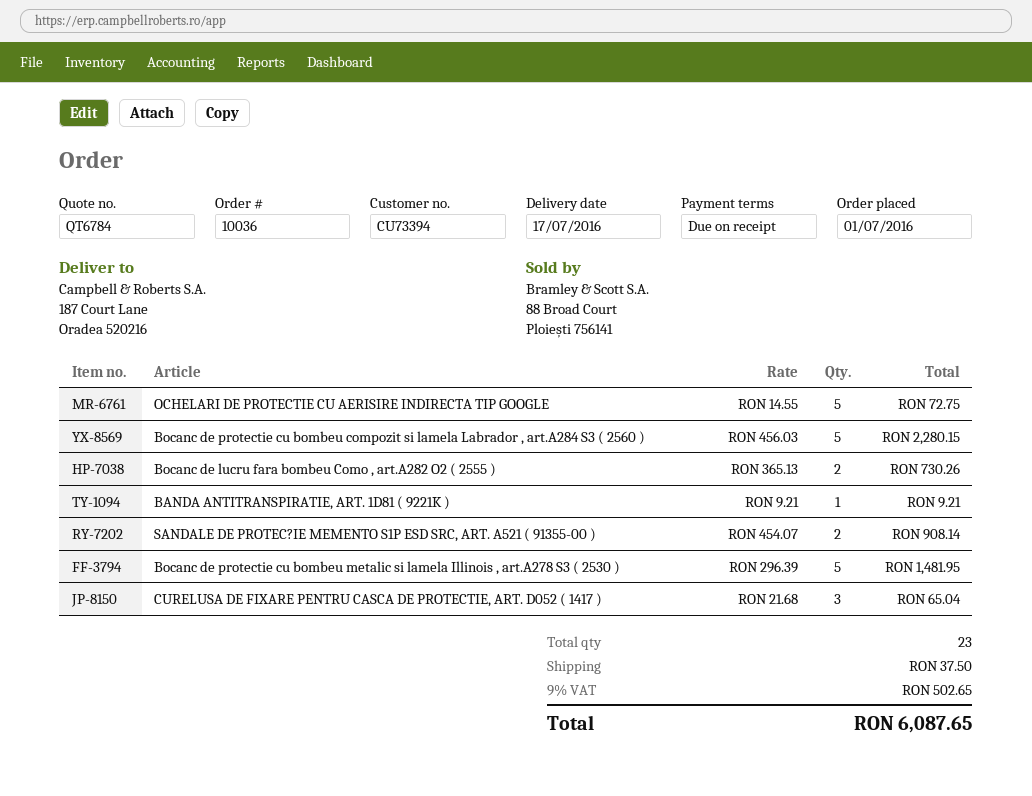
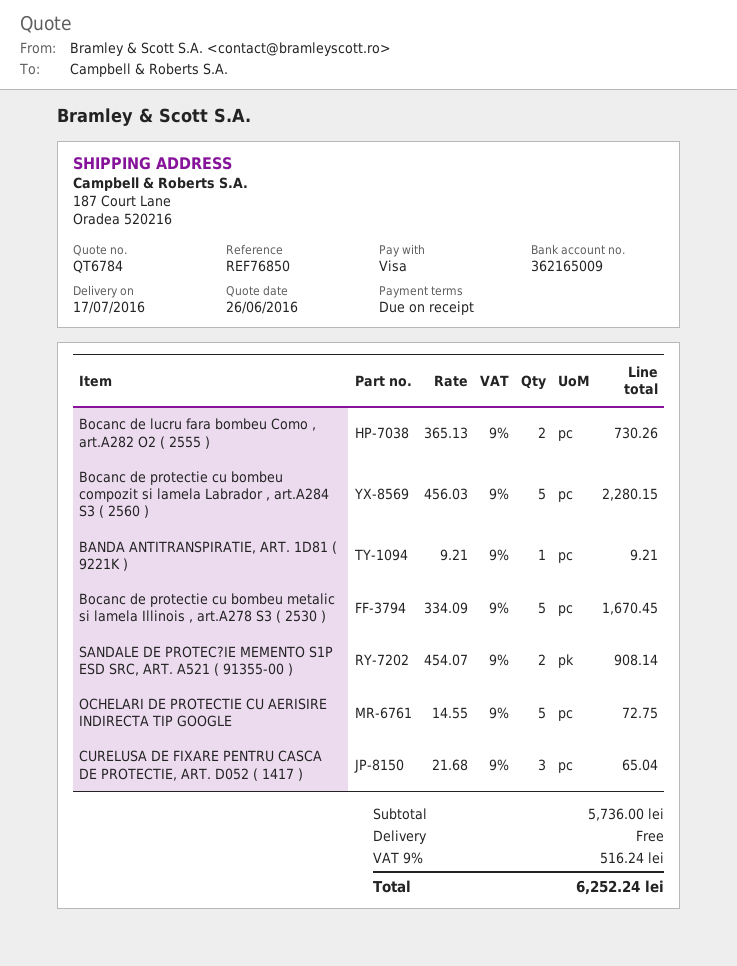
Bocanc de protectie cu bombeu metalic si lamela Illinois , art.A278 S3 ( 2530 ): 5 x 296.39 = 1481.95 -> 5 x 334.09 = 1670.45
shipping: 37.50 -> 0.00
tax: 9% = 502.65 -> 9% = 516.24
total: 6087.65 -> 6252.24

